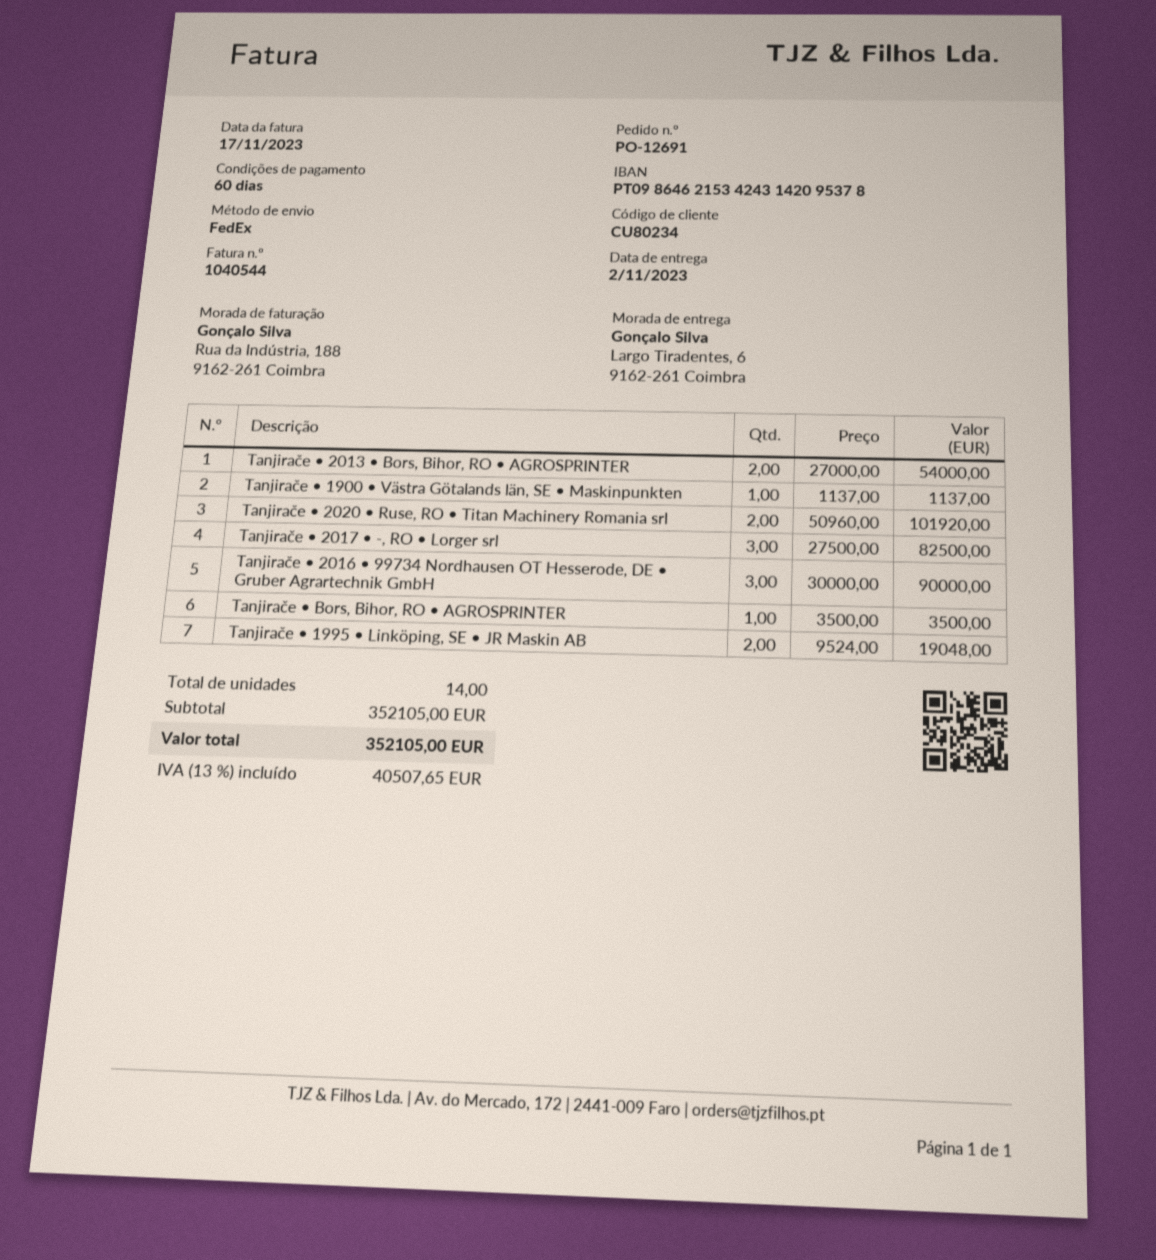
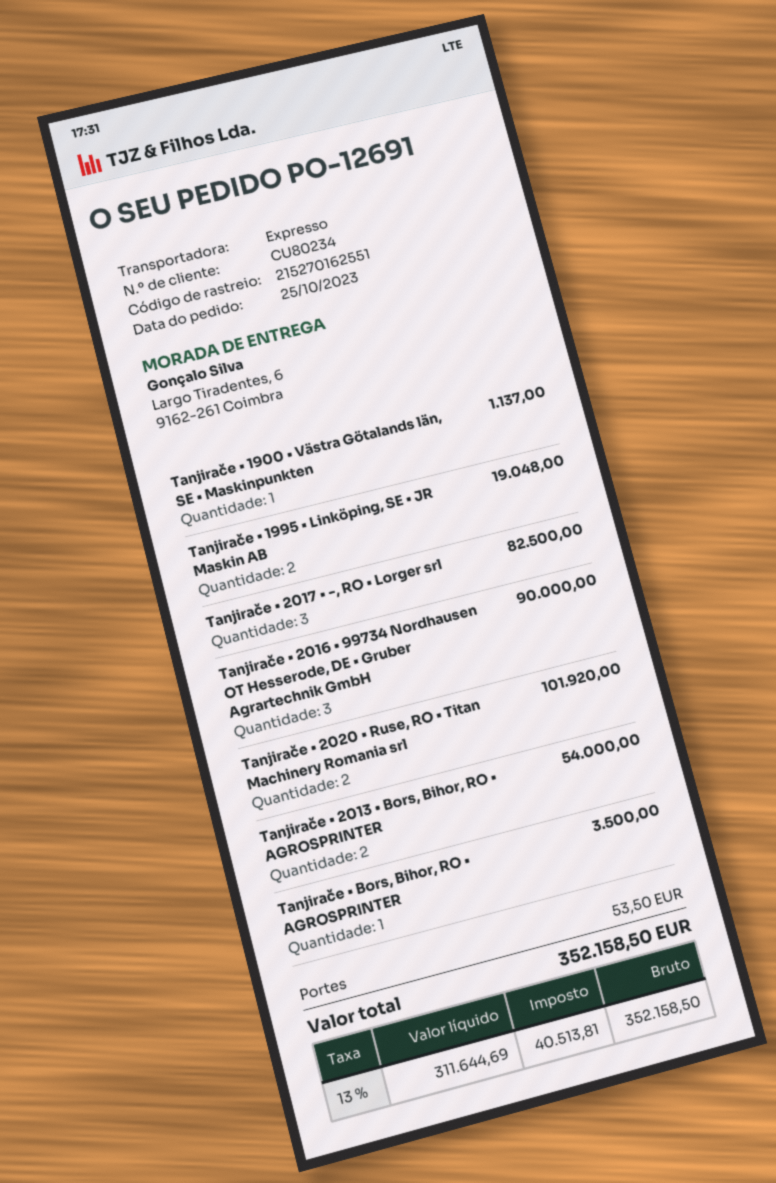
shipping method: FedEx -> express
shipping: none -> 53.50
tax: 13% = 40507.65 -> 13% = 40513.81
total: 352105.00 -> 352158.50

